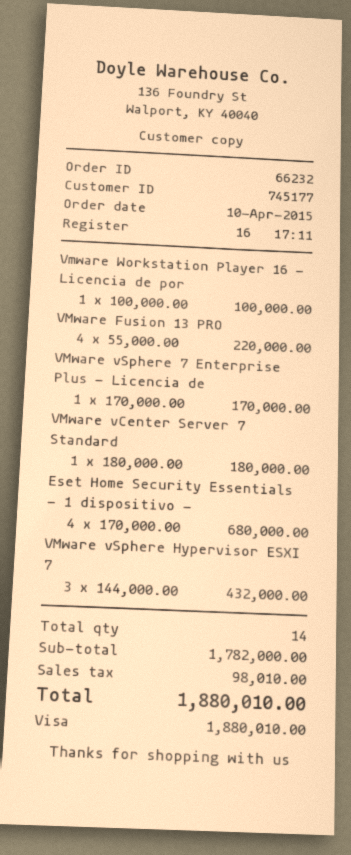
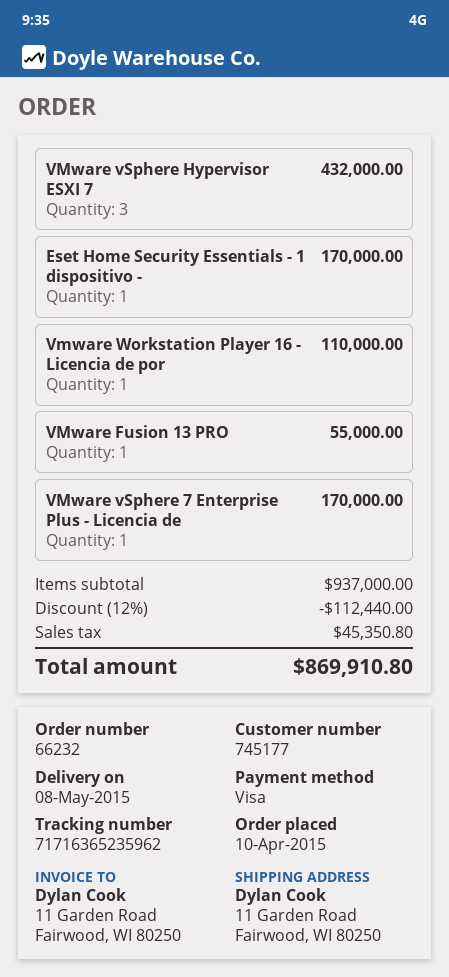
Vmware Workstation Player 16 - Licencia de por: 1 for 100000.00 -> 1 for 110000.00
VMware Fusion 13 PRO: 4 for 220000.00 -> 1 for 55000.00
VMware vCenter Server 7 Standard: 1 for 180000.00 -> none
Eset Home Security Essentials - 1 dispositivo -: 4 for 680000.00 -> 1 for 170000.00
subtotal: 1782000.00 -> 937000.00
discount: none -> 12% = 112440.00
tax: 98010.00 -> 45350.80
total: 1880010.00 -> 869910.80

